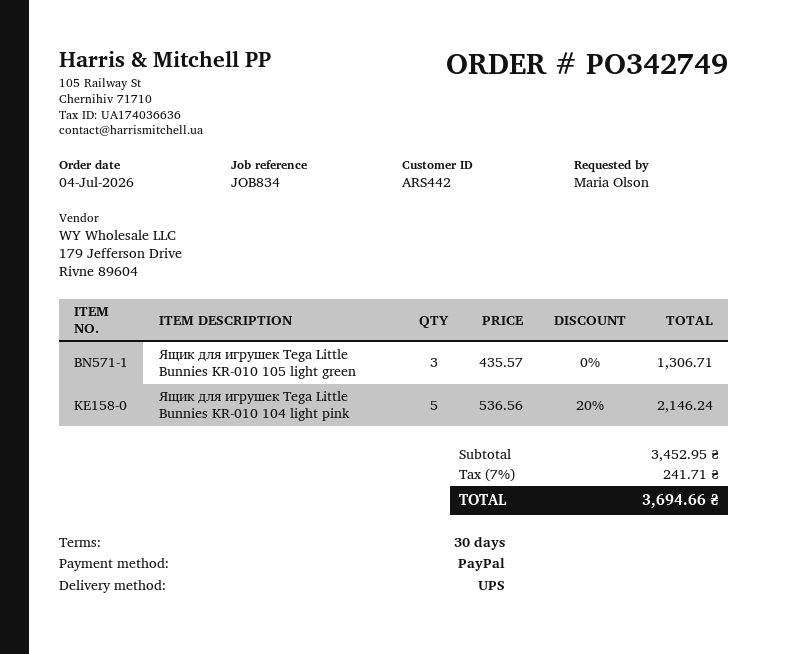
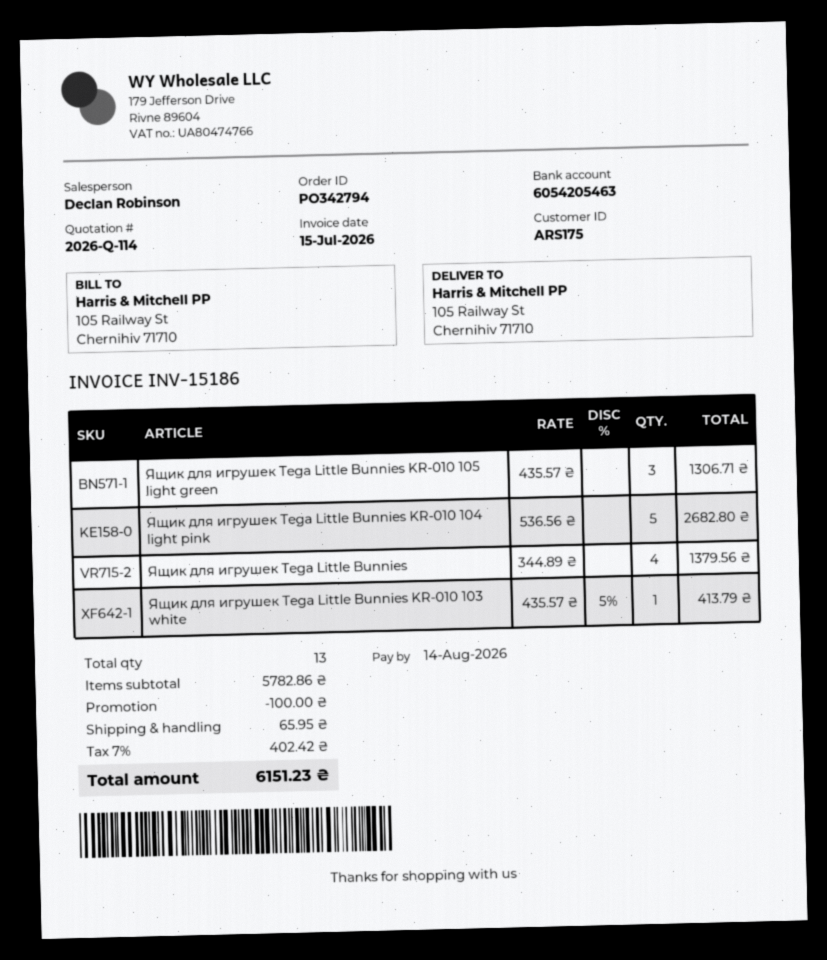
order number: PO342749 -> PO342794
customer number: ARS442 -> ARS175
Ящик для игрушек Tega Little Bunnies KR-010 104 light pink: 5 x 536.56 - 20% = 2146.24 -> 5 x 536.56 = 2682.80
Ящик для игрушек Tega Little Bunnies: none -> 4 x 344.89 = 1379.56
Ящик для игрушек Tega Little Bunnies KR-010 103 white: none -> 1 x 435.57 - 5% = 413.79
subtotal: 3452.95 -> 5782.86
discount: none -> 100.00
shipping: none -> 65.95
tax: 7% = 241.71 -> 7% = 402.42
total: 3694.66 -> 6151.23

